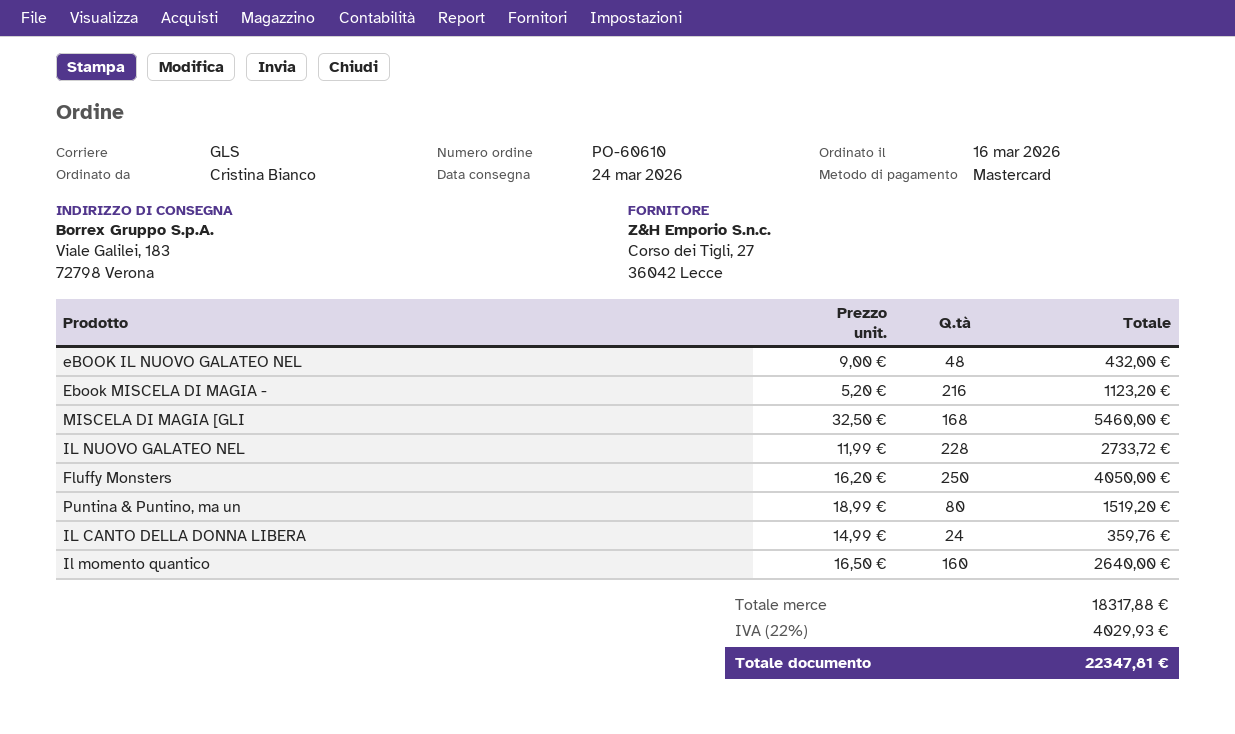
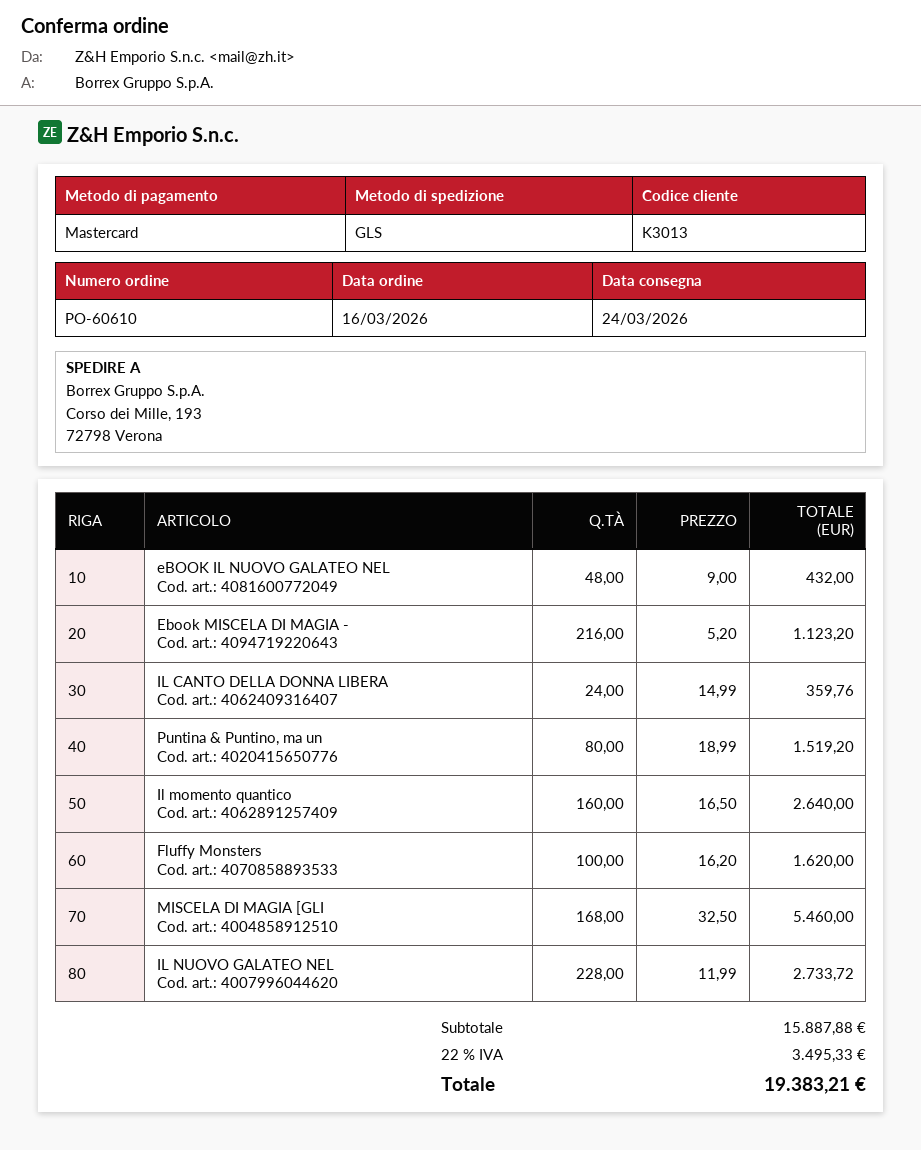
ship to: Viale Galilei, 183, 72798 Verona -> Corso dei Mille, 193, 72798 Verona
Fluffy Monsters: 250 x 16.20 = 4050.00 -> 100 x 16.20 = 1620.00
subtotal: 18317.88 -> 15887.88
tax: 22% = 4029.93 -> 22% = 3495.33
total: 22347.81 -> 19383.21

